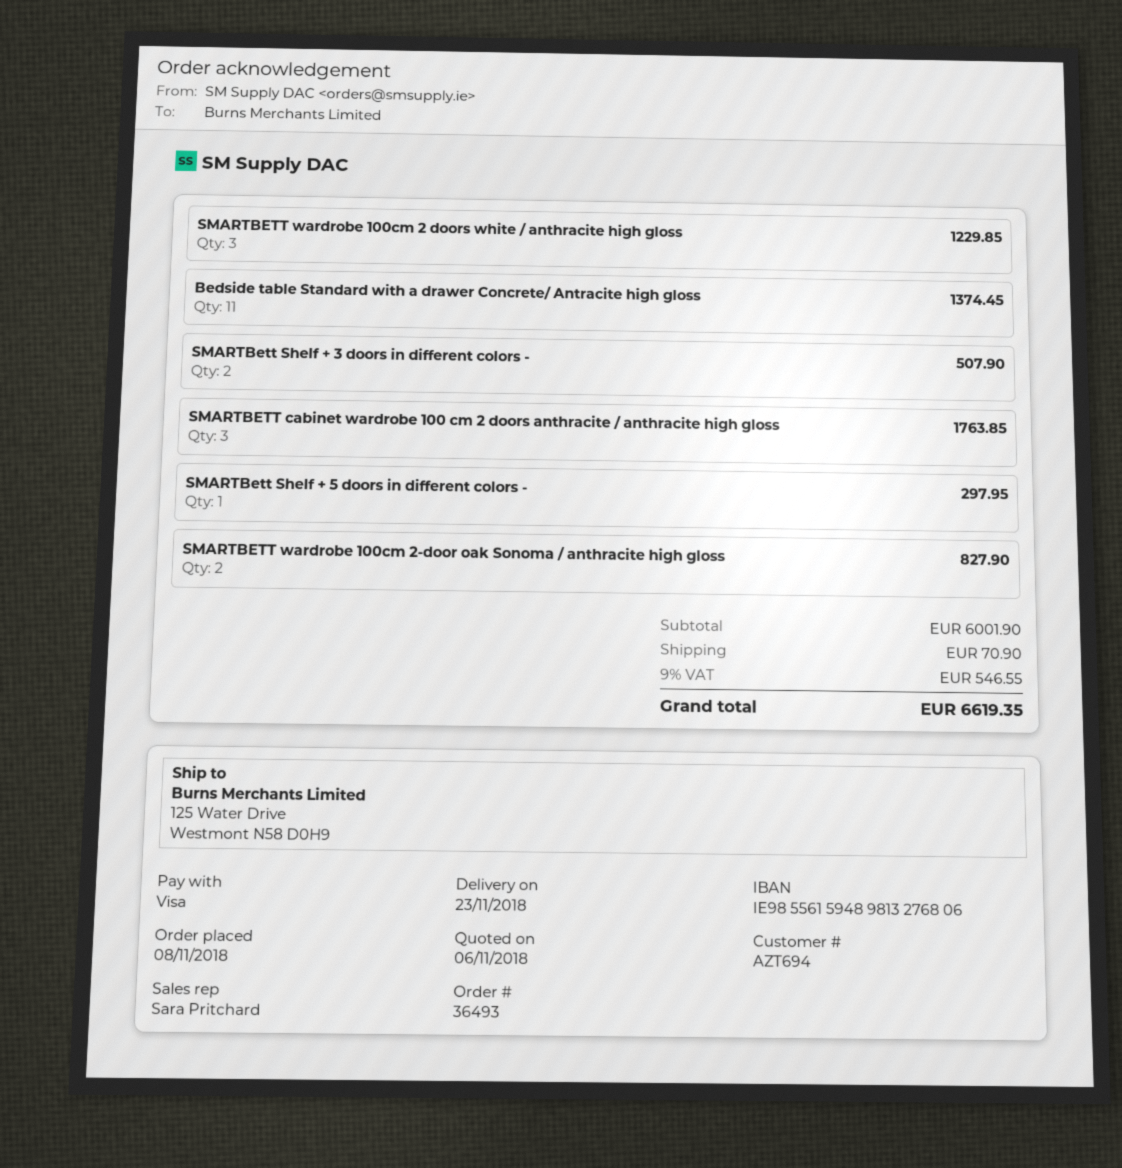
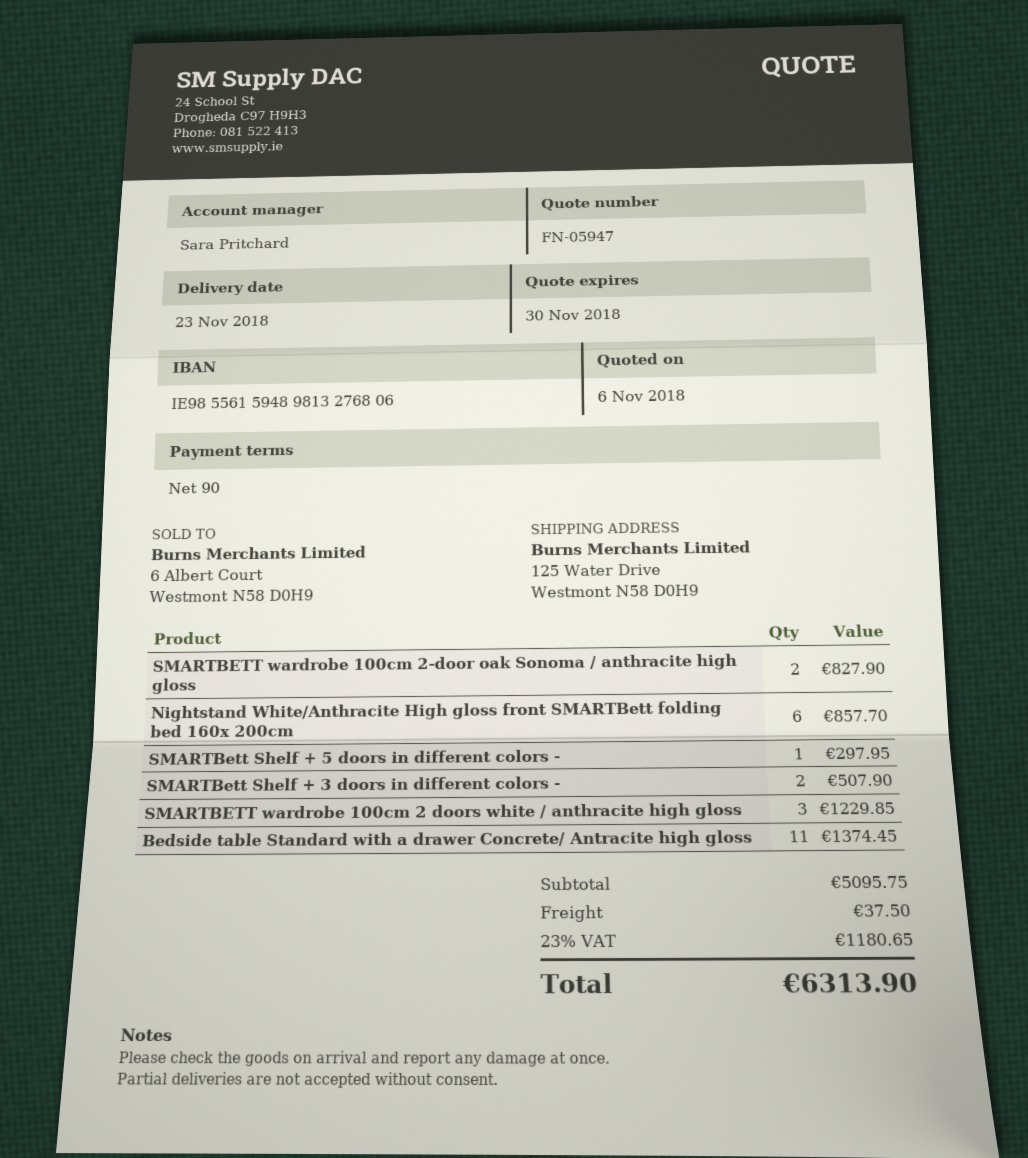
SMARTBETT cabinet wardrobe 100 cm 2 doors anthracite / anthracite high gloss: 3 for 1763.85 -> none
Nightstand White/Anthracite High gloss front SMARTBett folding bed 160x 200cm: none -> 6 for 857.70
subtotal: 6001.90 -> 5095.75
shipping: 70.90 -> 37.50
tax: 9% = 546.55 -> 23% = 1180.65
total: 6619.35 -> 6313.90

